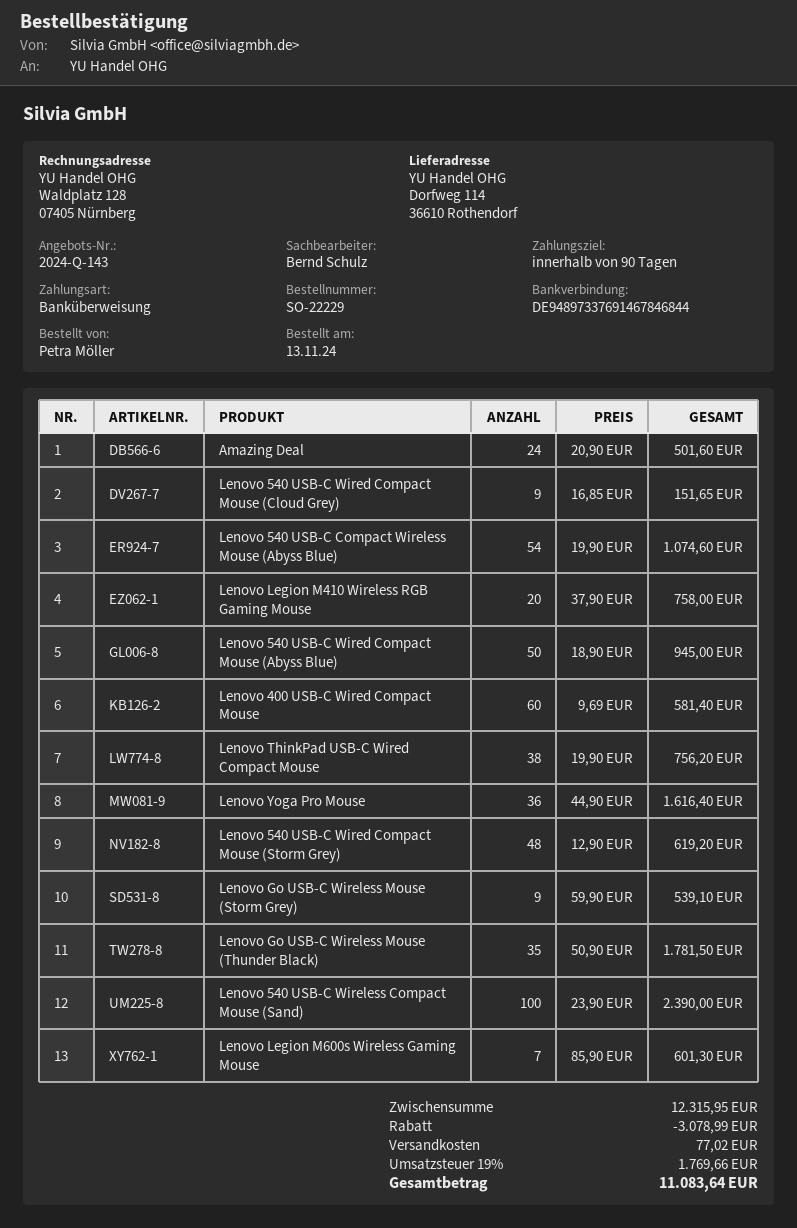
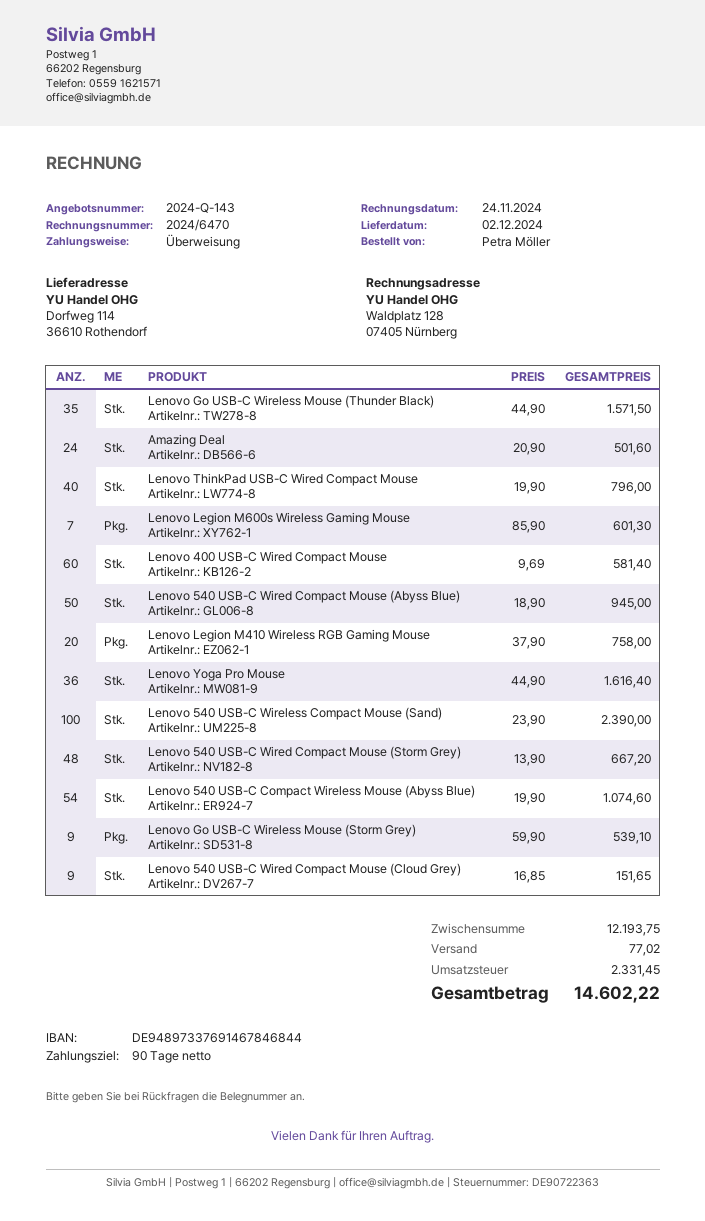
Lenovo ThinkPad USB-C Wired Compact Mouse: 38 x 19.90 = 756.20 -> 40 x 19.90 = 796.00
Lenovo 540 USB-C Wired Compact Mouse (Storm Grey): 48 x 12.90 = 619.20 -> 48 x 13.90 = 667.20
Lenovo Go USB-C Wireless Mouse (Thunder Black): 35 x 50.90 = 1781.50 -> 35 x 44.90 = 1571.50
subtotal: 12315.95 -> 12193.75
discount: 3078.99 -> none
tax: 1769.66 -> 2331.45
total: 11083.64 -> 14602.22

